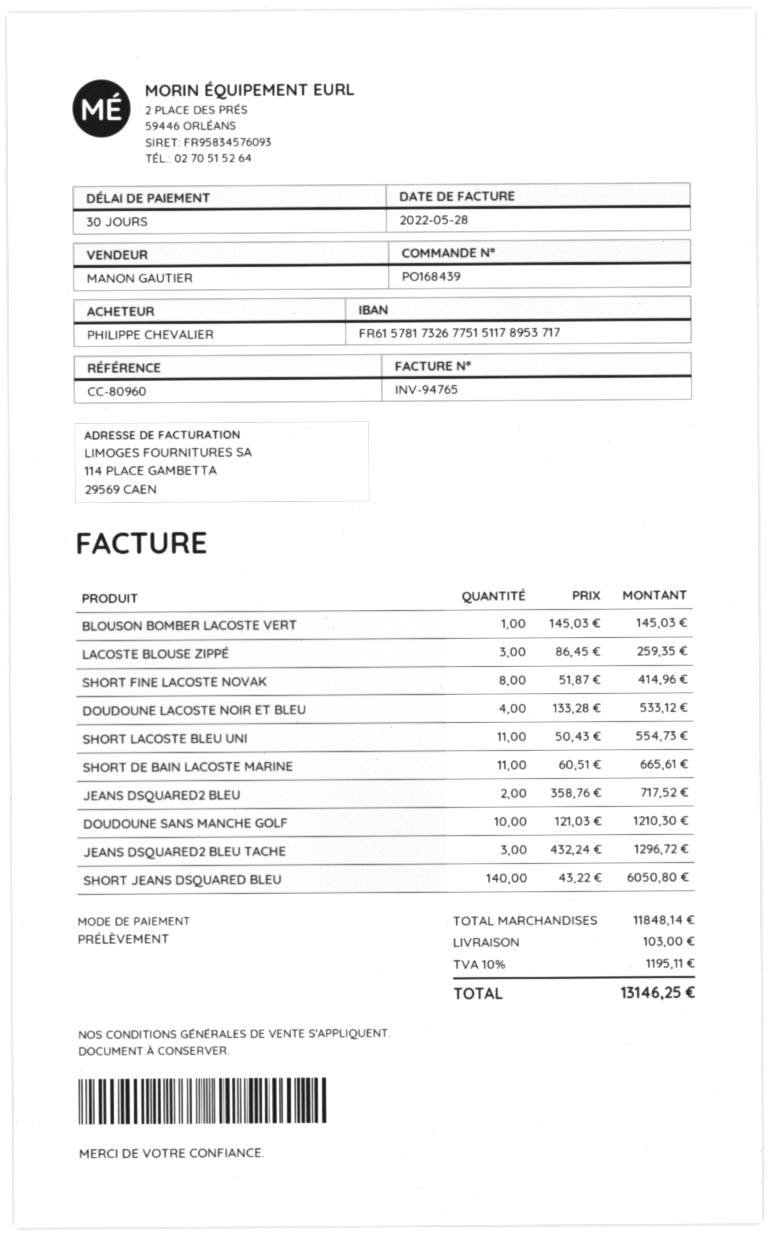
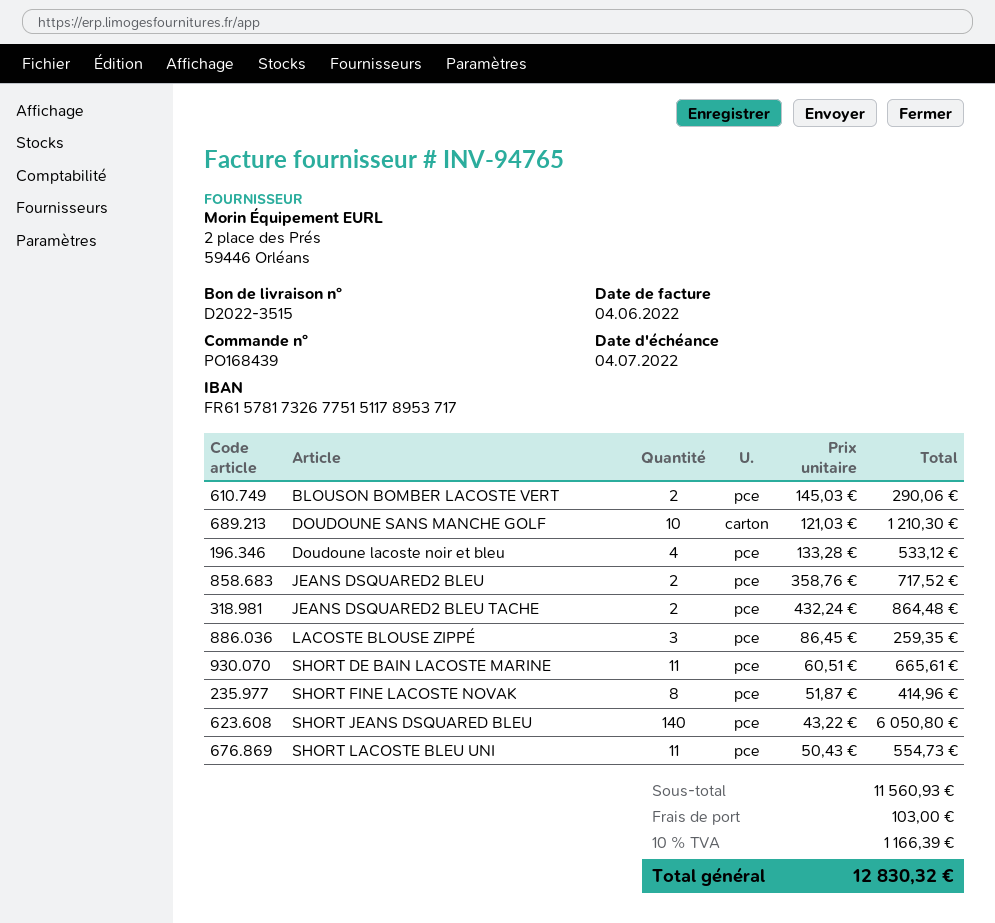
invoice date: 2022-05-28 -> 2022-06-04
BLOUSON BOMBER LACOSTE VERT: 1 x 145.03 = 145.03 -> 2 x 145.03 = 290.06
JEANS DSQUARED2 BLEU TACHE: 3 x 432.24 = 1296.72 -> 2 x 432.24 = 864.48
subtotal: 11848.14 -> 11560.93
tax: 10% = 1195.11 -> 10% = 1166.39
total: 13146.25 -> 12830.32

